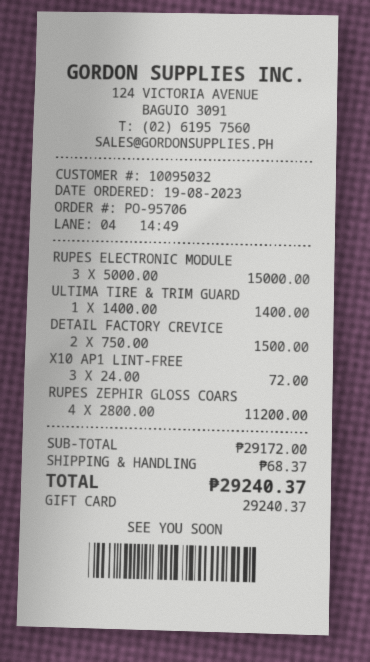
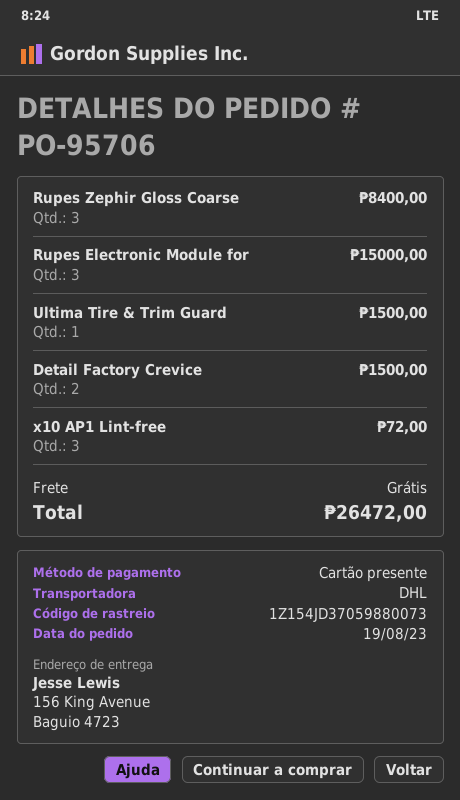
ULTIMA TIRE & TRIM GUARD: 1 for 1400.00 -> 1 for 1500.00
RUPES ZEPHIR GLOSS COARS: 4 for 11200.00 -> 3 for 8400.00
shipping: 68.37 -> 0.00
total: 29240.37 -> 26472.00

